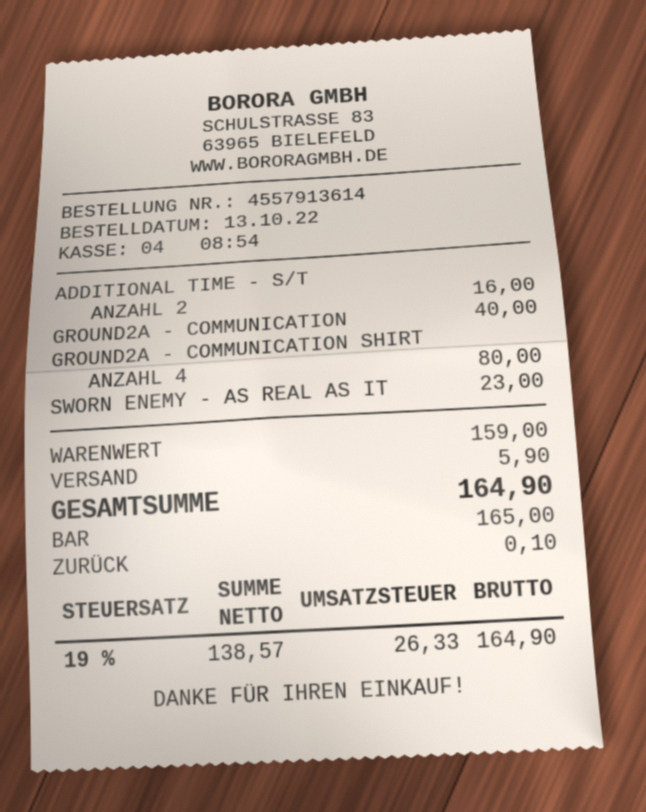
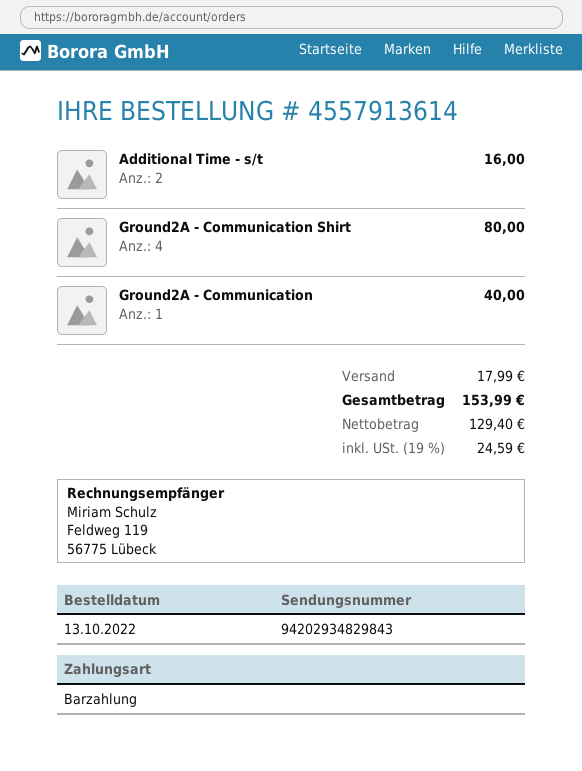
SWORN ENEMY - AS REAL AS IT: 1 for 23.00 -> none
shipping: 5.90 -> 17.99
net: 138.57 -> 129.40
tax: 19% = 26.33 -> 19% = 24.59
total: 164.90 -> 153.99

